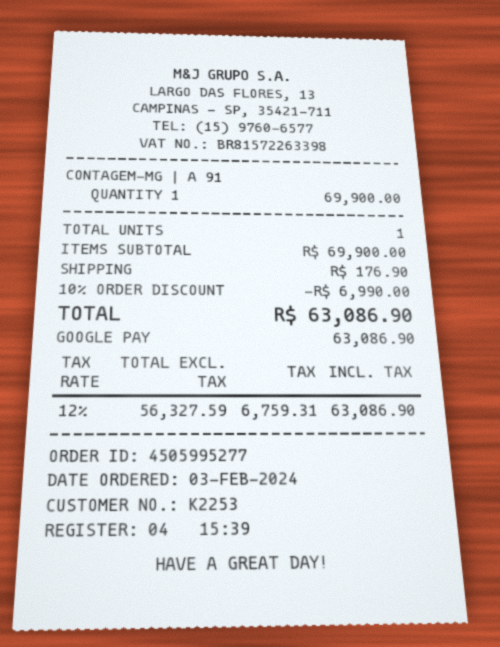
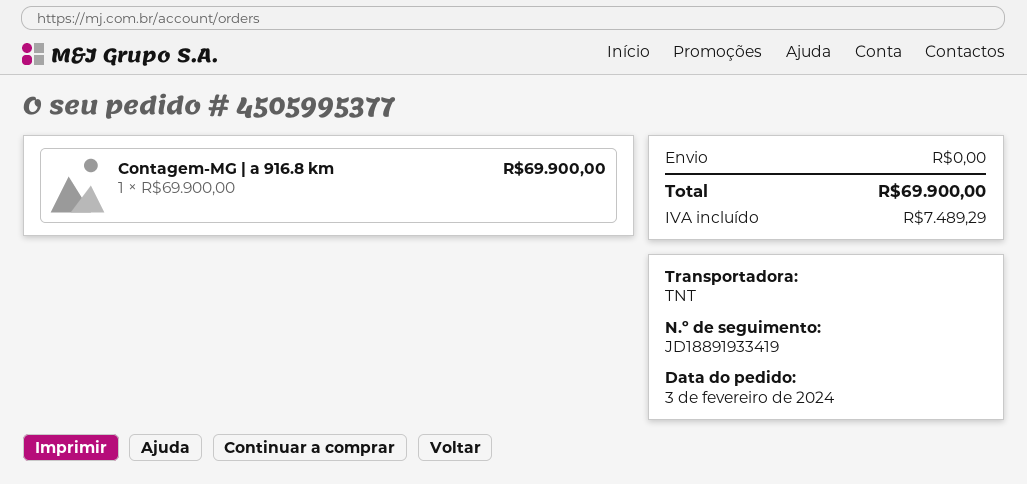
order number: 4505995277 -> 4505995377
discount: 10% = 6990.00 -> none
shipping: 176.90 -> 0.00
tax: 6759.31 -> 7489.29
total: 63086.90 -> 69900.00

